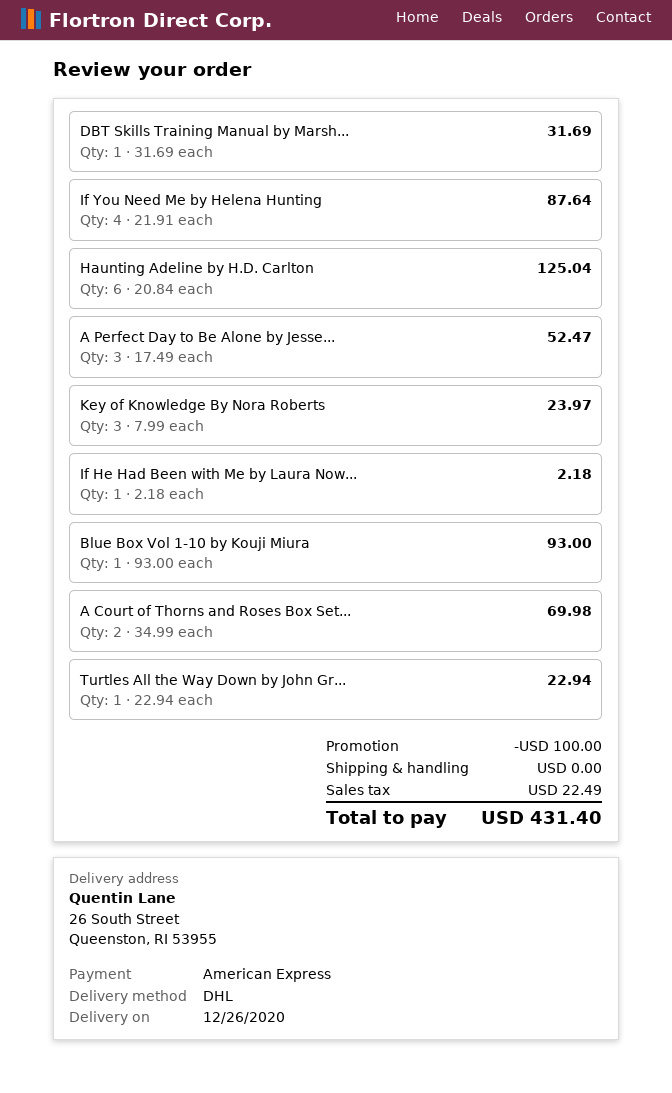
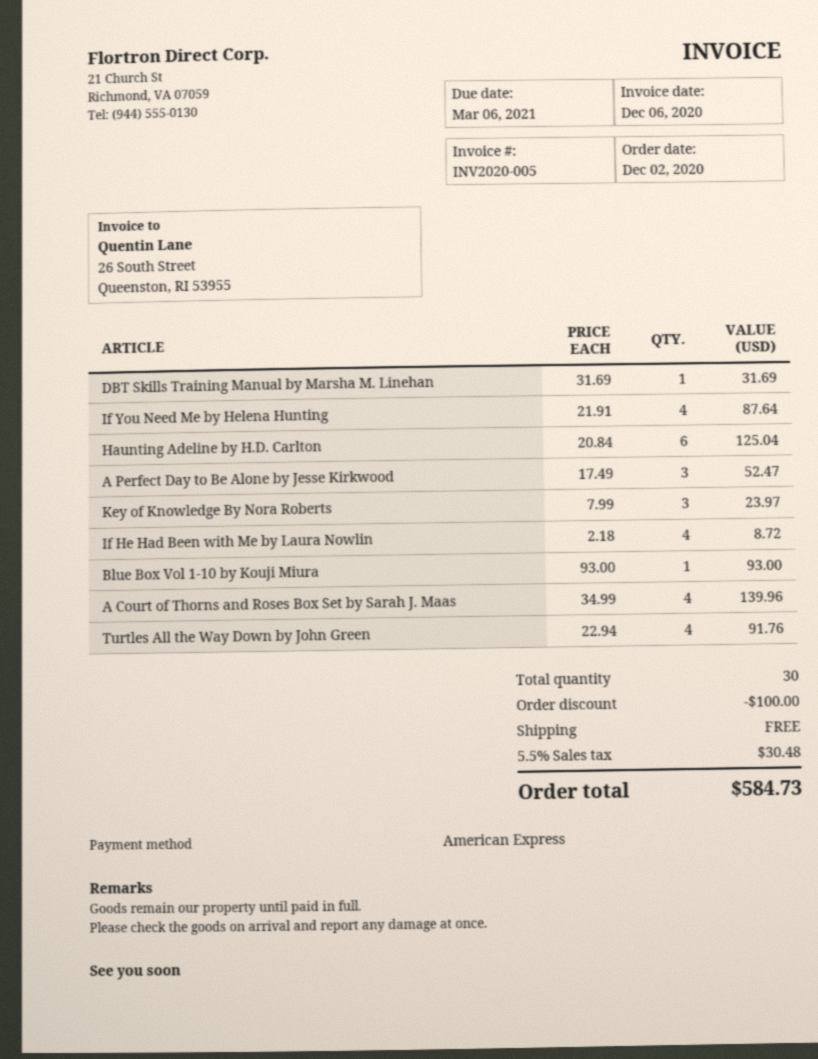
If He Had Been with Me by Laura Now...: 1 x 2.18 = 2.18 -> 4 x 2.18 = 8.72
A Court of Thorns and Roses Box Set...: 2 x 34.99 = 69.98 -> 4 x 34.99 = 139.96
Turtles All the Way Down by John Gr...: 1 x 22.94 = 22.94 -> 4 x 22.94 = 91.76
tax: 22.49 -> 30.48
total: 431.40 -> 584.73

